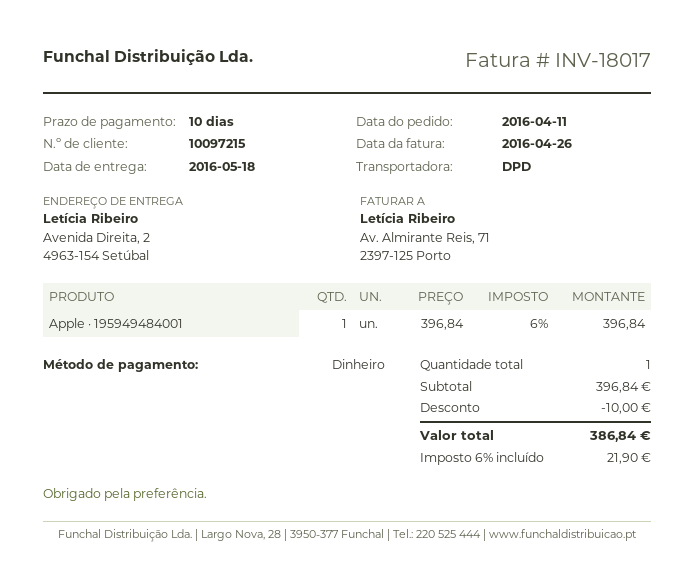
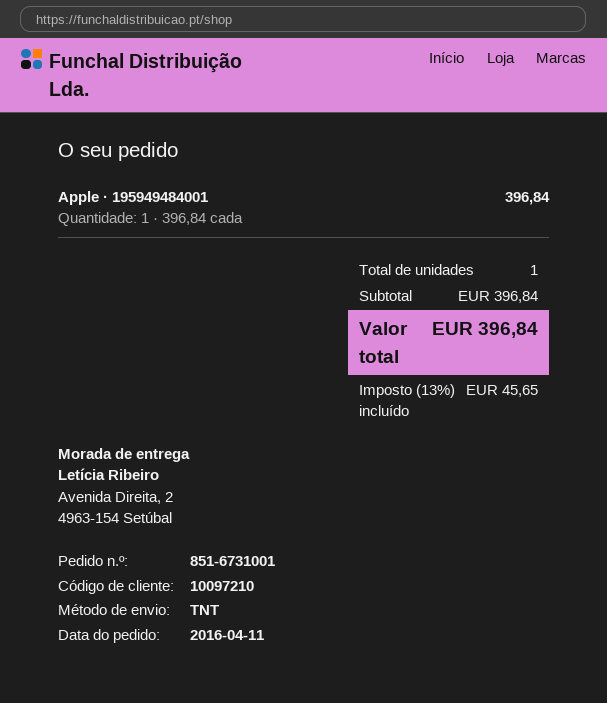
customer number: 10097215 -> 10097210
shipping method: DPD -> TNT
discount: 10.00 -> none
tax: 6% = 21.90 -> 13% = 45.65
total: 386.84 -> 396.84

